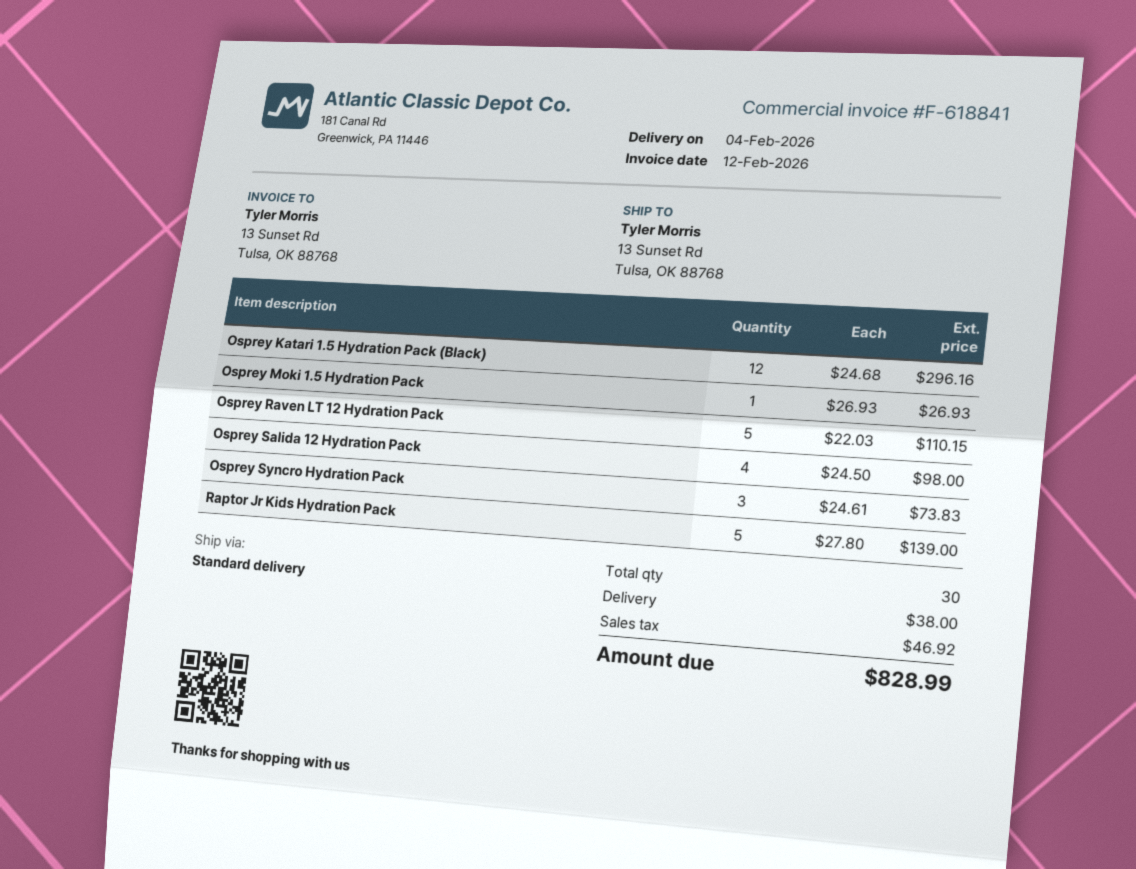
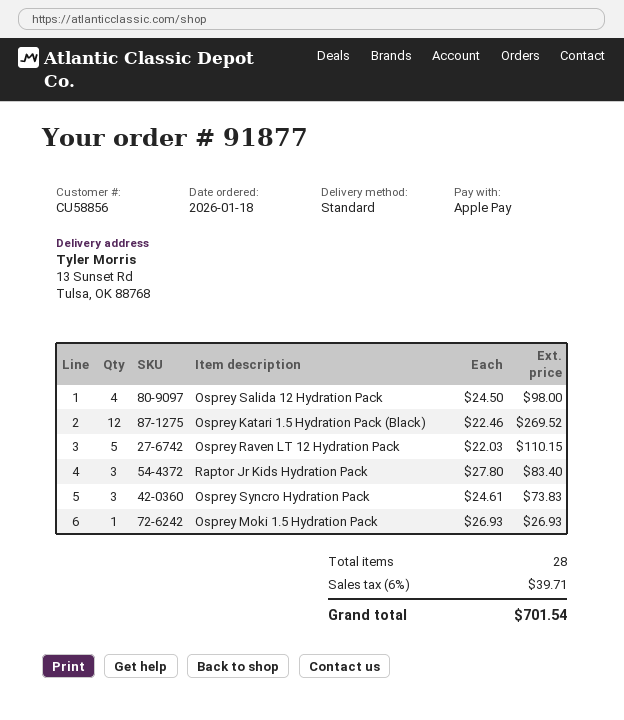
Osprey Katari 1.5 Hydration Pack (Black): 12 x 24.68 = 296.16 -> 12 x 22.46 = 269.52
Raptor Jr Kids Hydration Pack: 5 x 27.80 = 139.00 -> 3 x 27.80 = 83.40
total quantity: 30 -> 28
shipping: 38.00 -> none
tax: 46.92 -> 39.71
total: 828.99 -> 701.54

